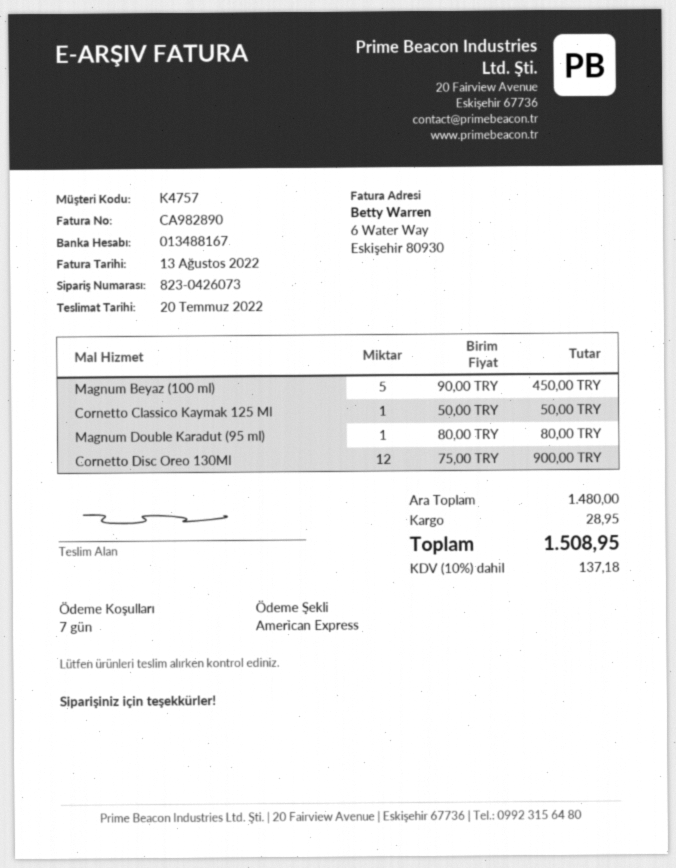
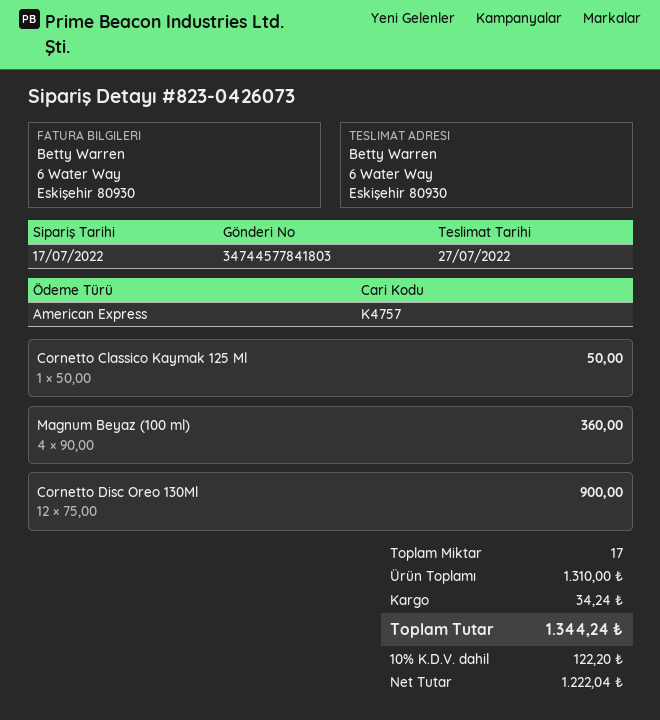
delivery date: 2022-07-20 -> 2022-07-27
Magnum Beyaz (100 ml): 5 x 90.00 = 450.00 -> 4 x 90.00 = 360.00
Magnum Double Karadut (95 ml): 1 x 80.00 = 80.00 -> none
subtotal: 1480.00 -> 1310.00
shipping: 28.95 -> 34.24
tax: 10% = 137.18 -> 10% = 122.20
total: 1508.95 -> 1344.24

